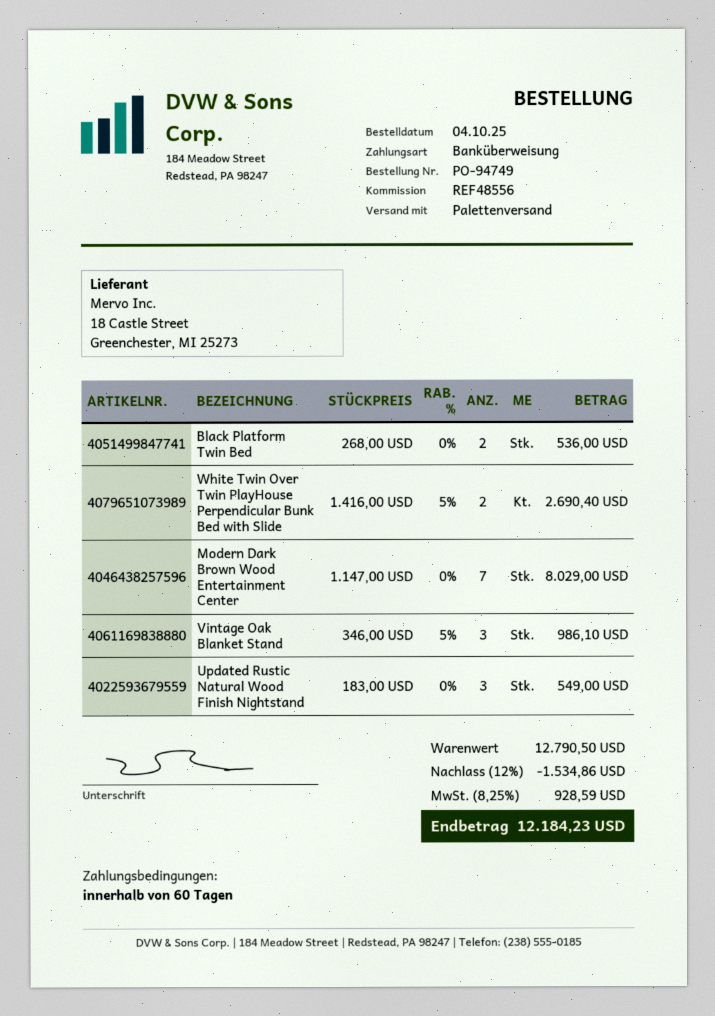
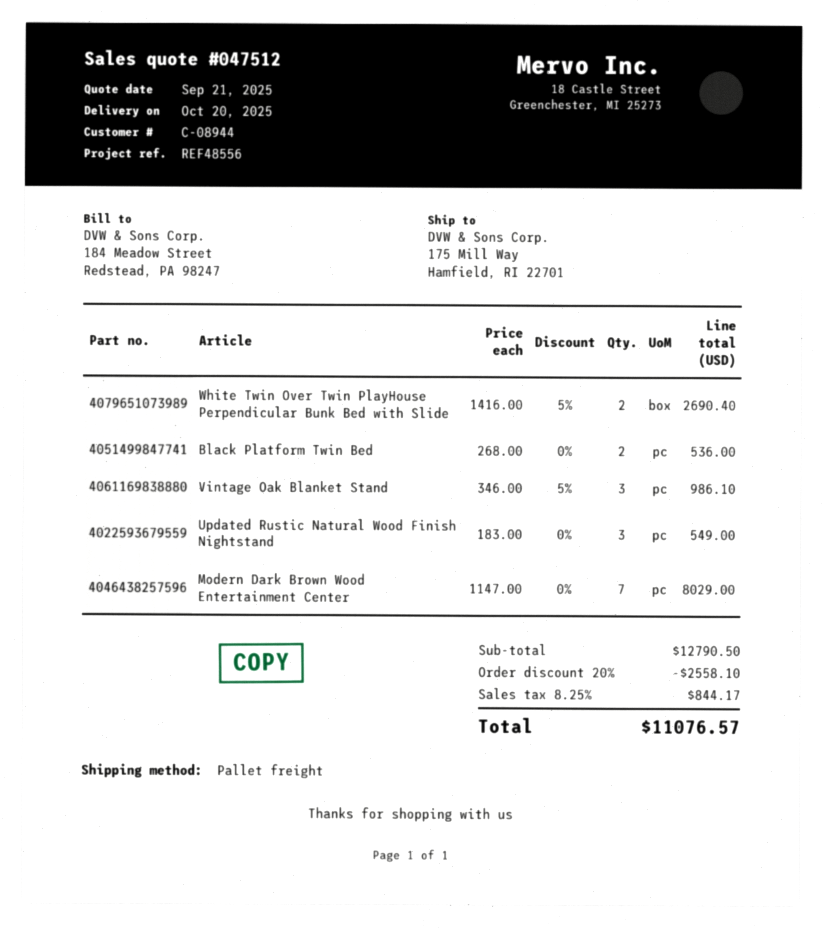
discount: 12% = 1534.86 -> 20% = 2558.10
tax: 8.25% = 928.59 -> 8.25% = 844.17
total: 12184.23 -> 11076.57

